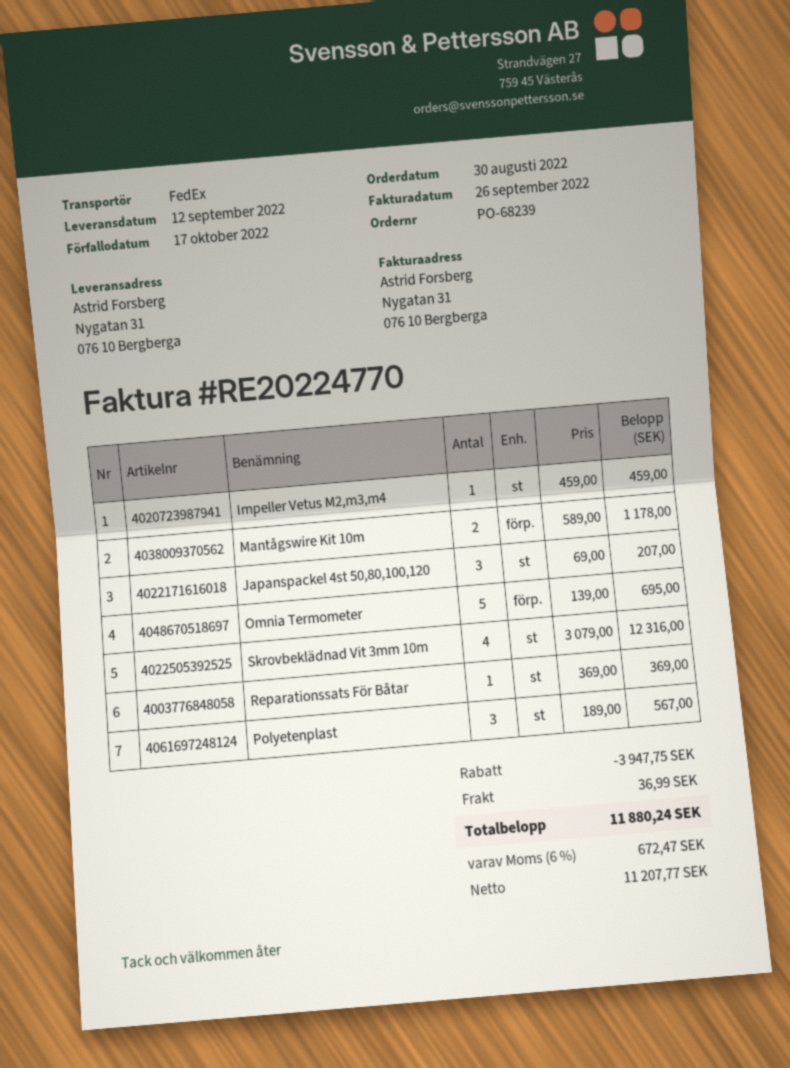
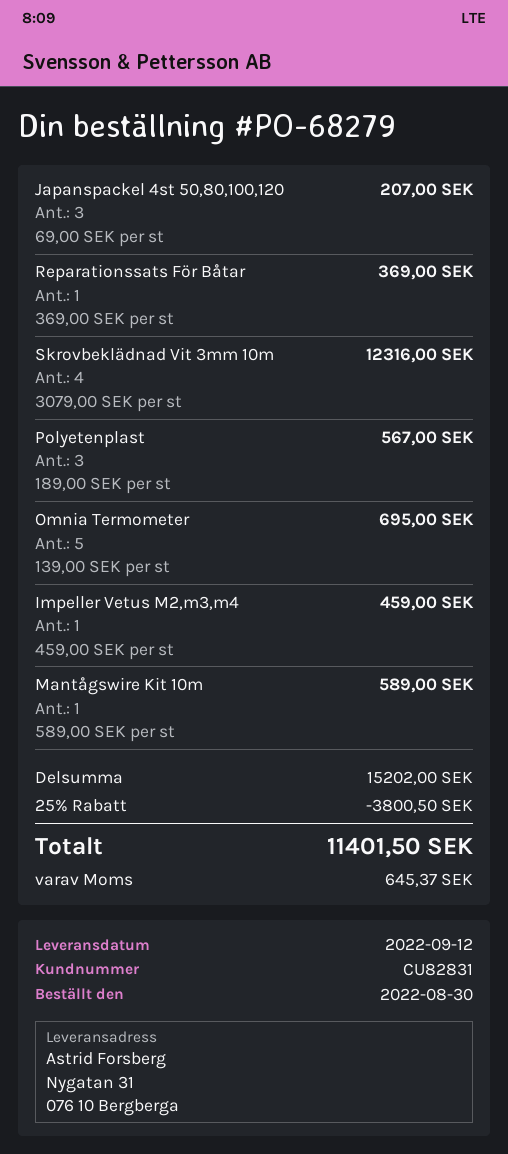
order number: PO-68239 -> PO-68279
Mantågswire Kit 10m: 2 x 589.00 = 1178.00 -> 1 x 589.00 = 589.00
discount: 3947.75 -> 3800.50
shipping: 36.99 -> none
tax: 672.47 -> 645.37
total: 11880.24 -> 11401.50

